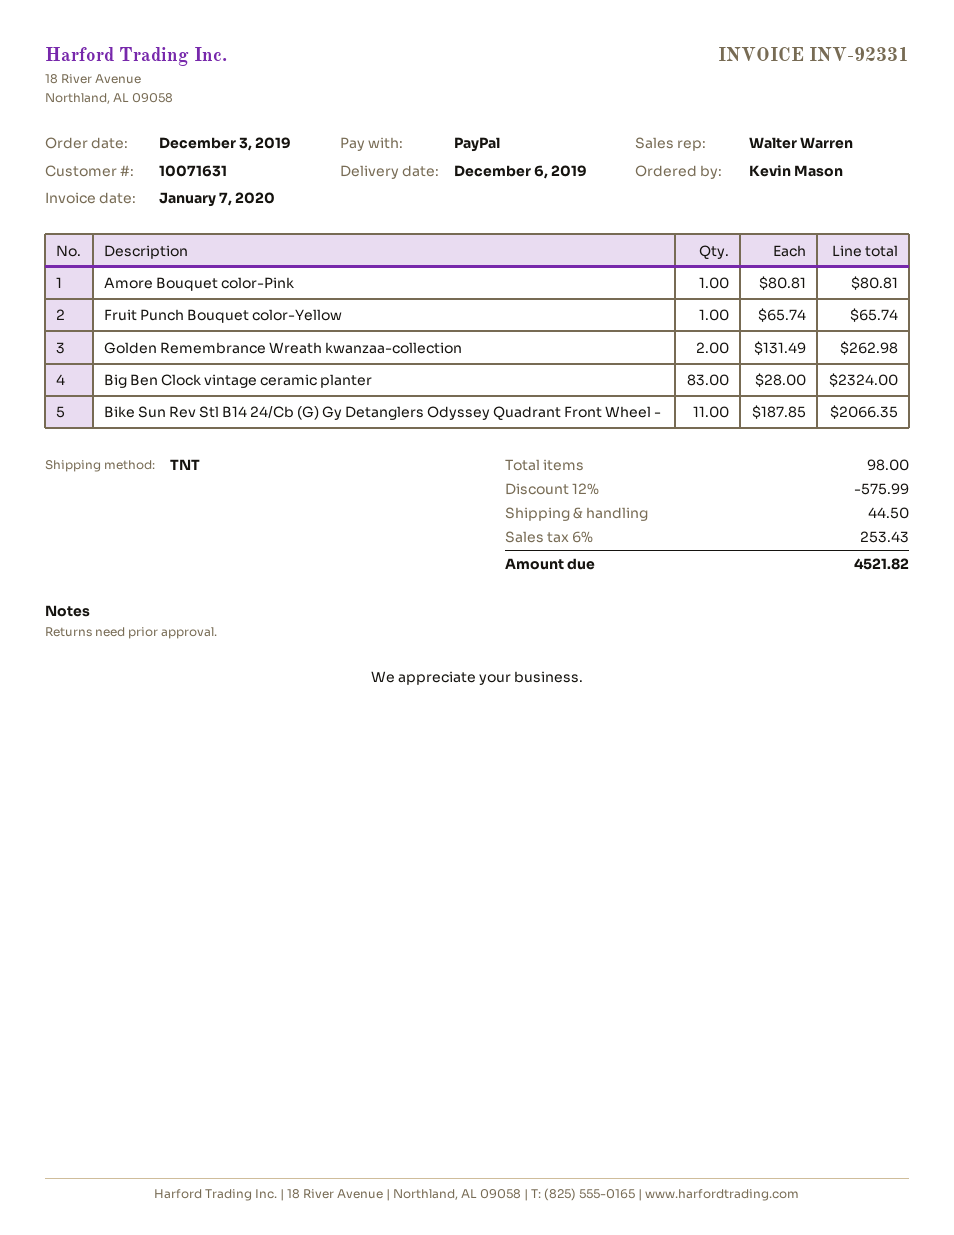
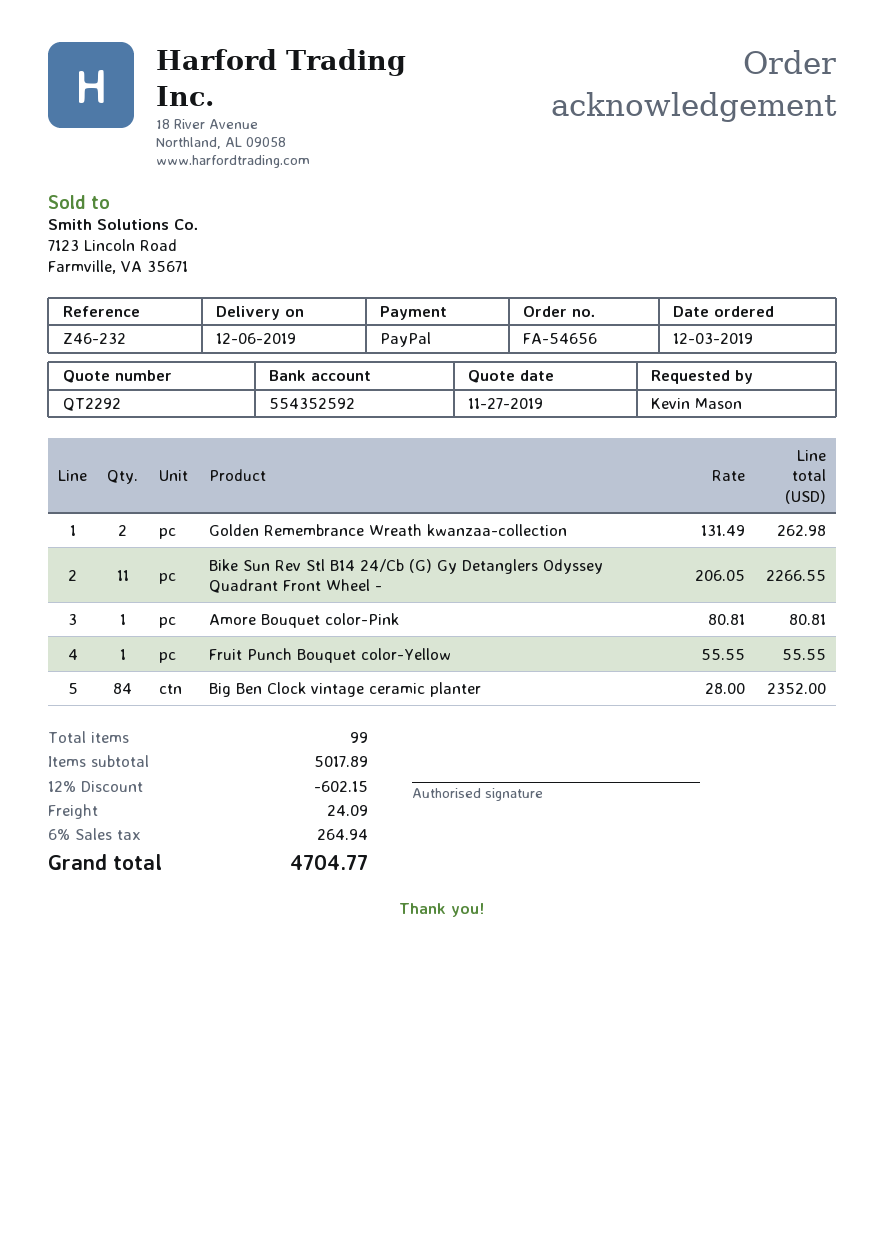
Fruit Punch Bouquet color-Yellow: 1 x 65.74 = 65.74 -> 1 x 55.55 = 55.55
Big Ben Clock vintage ceramic planter: 83 x 28.00 = 2324.00 -> 84 x 28.00 = 2352.00
Bike Sun Rev Stl B14 24/Cb (G) Gy Detanglers Odyssey Quadrant Front Wheel -: 11 x 187.85 = 2066.35 -> 11 x 206.05 = 2266.55
total quantity: 98 -> 99
discount: 12% = 575.99 -> 12% = 602.15
shipping: 44.50 -> 24.09
tax: 6% = 253.43 -> 6% = 264.94
total: 4521.82 -> 4704.77

